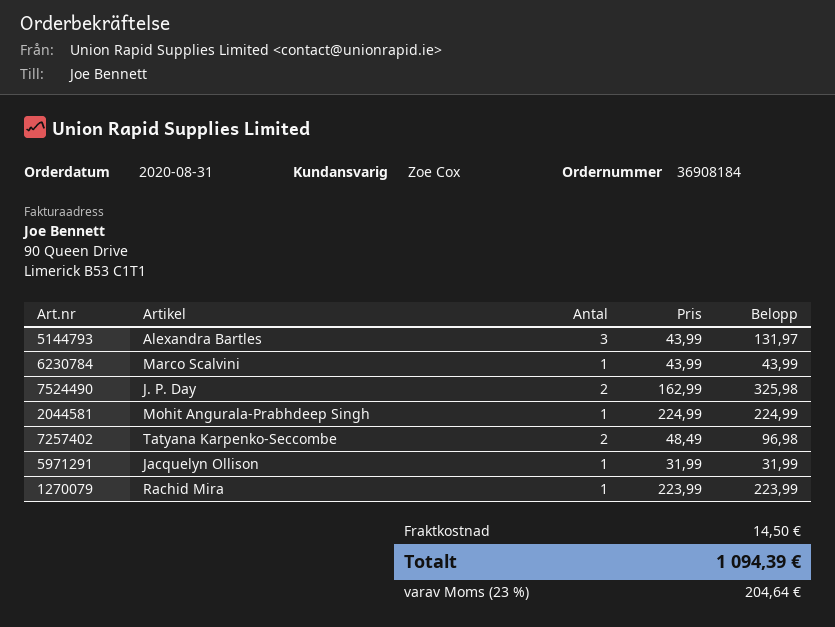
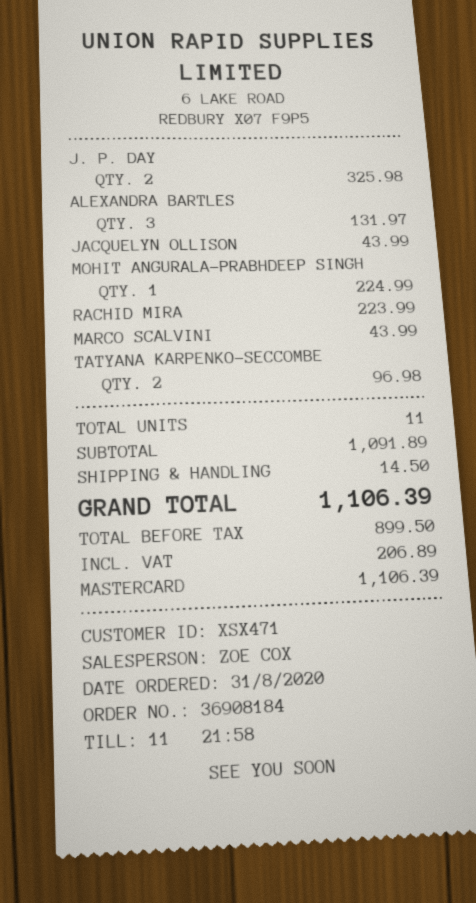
Jacquelyn Ollison: 1 for 31.99 -> 1 for 43.99
tax: 204.64 -> 206.89
total: 1094.39 -> 1106.39

